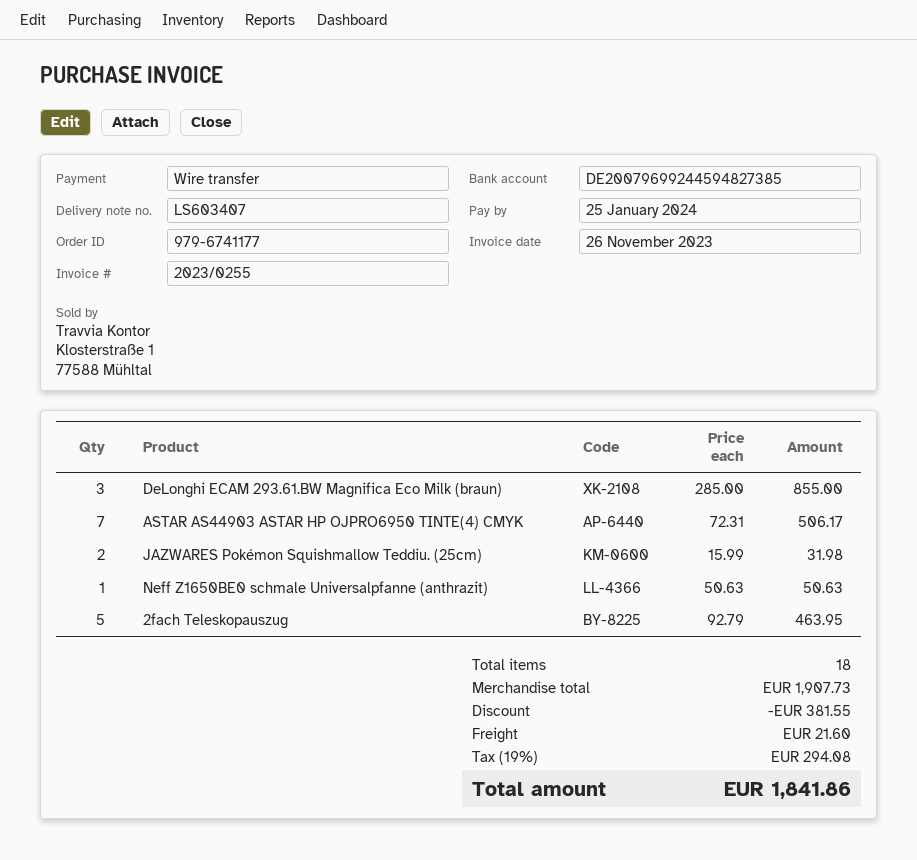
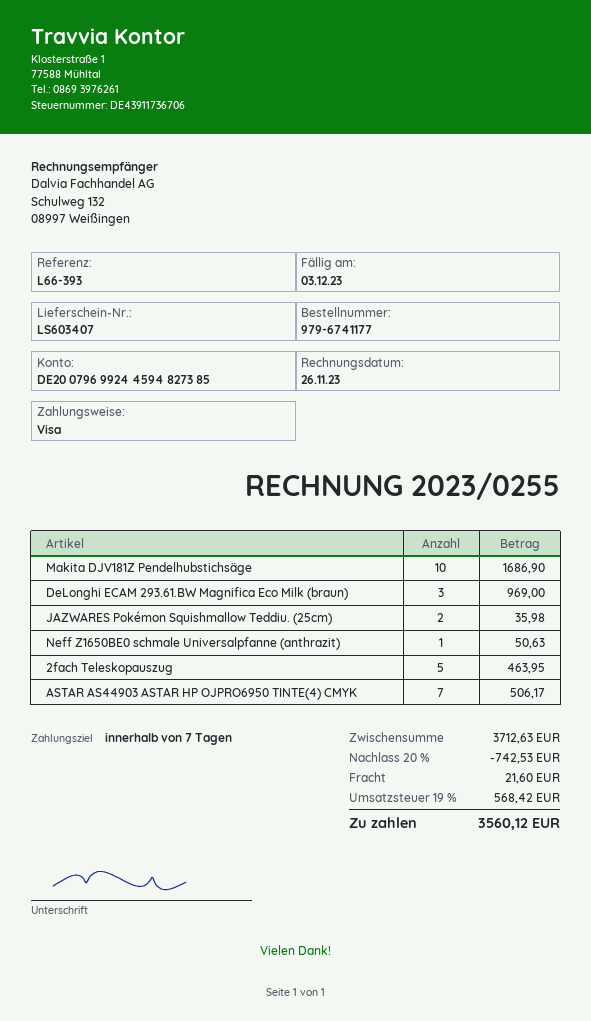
due date: 2024-01-25 -> 2023-12-03
payment method: bank transfer -> Visa
DeLonghi ECAM 293.61.BW Magnifica Eco Milk (braun): 3 for 855.00 -> 3 for 969.00
JAZWARES Pokémon Squishmallow Teddiu. (25cm): 2 for 31.98 -> 2 for 35.98
Makita DJV181Z Pendelhubstichsäge: none -> 10 for 1686.90
subtotal: 1907.73 -> 3712.63
discount: 381.55 -> 742.53
tax: 19% = 294.08 -> 19% = 568.42
total: 1841.86 -> 3560.12

